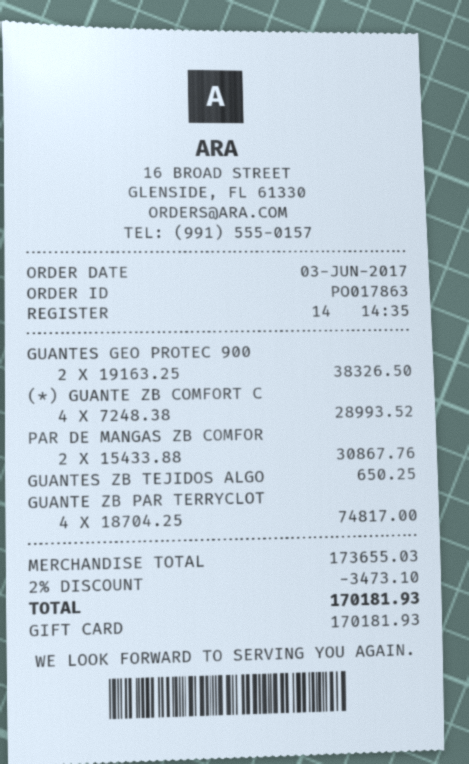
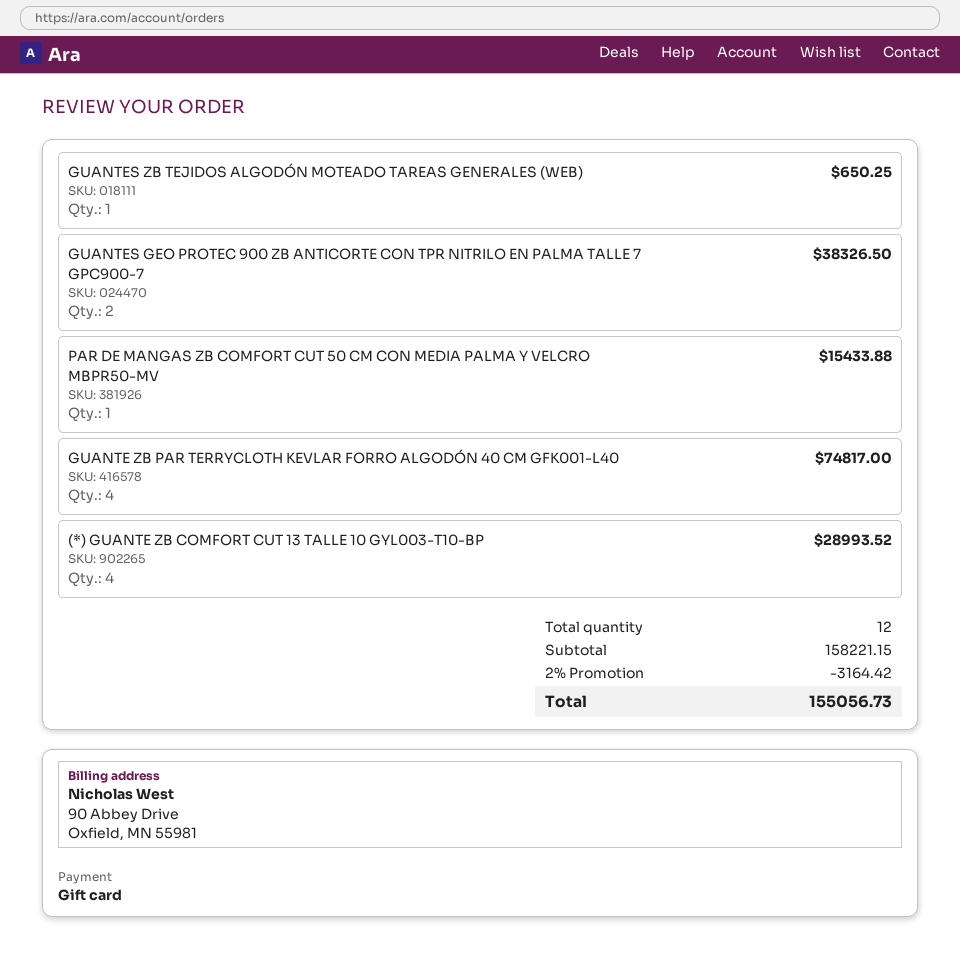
PAR DE MANGAS ZB COMFOR: 2 for 30867.76 -> 1 for 15433.88
subtotal: 173655.03 -> 158221.15
discount: 2% = 3473.10 -> 2% = 3164.42
total: 170181.93 -> 155056.73

